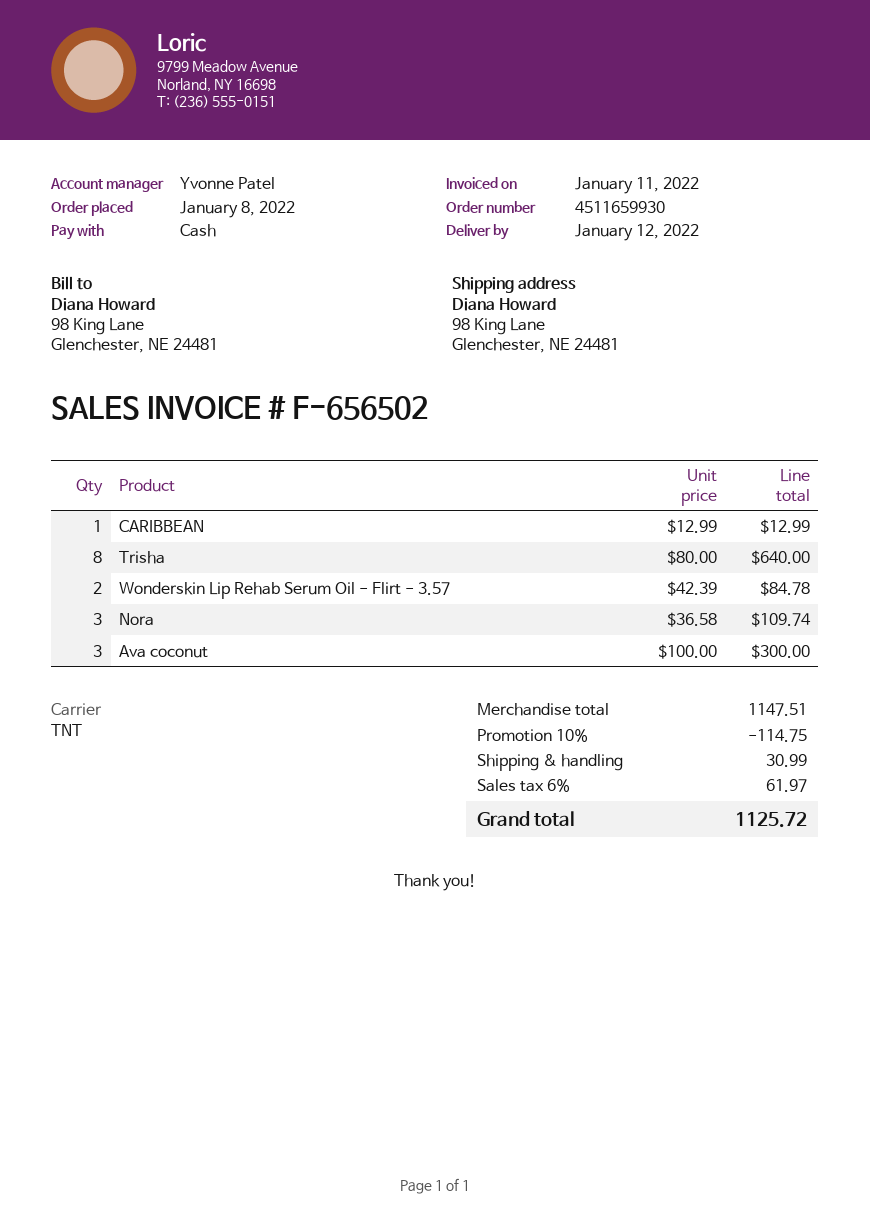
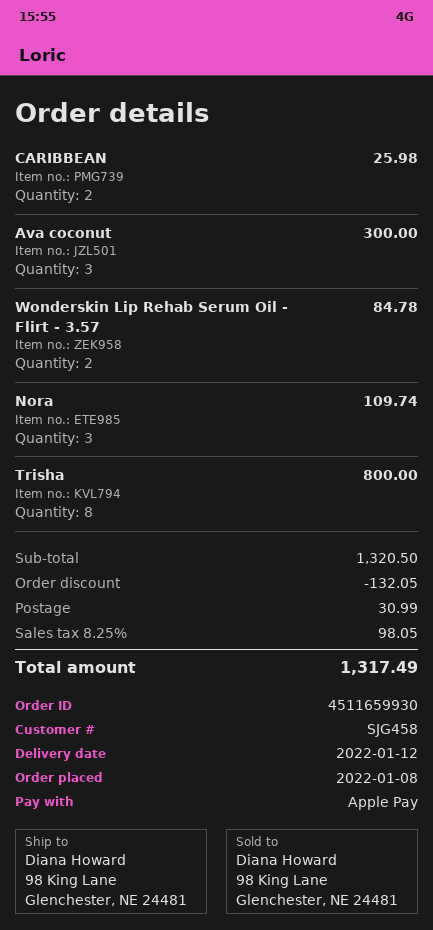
payment method: cash -> Apple Pay
CARIBBEAN: 1 for 12.99 -> 2 for 25.98
Trisha: 8 for 640.00 -> 8 for 800.00
subtotal: 1147.51 -> 1320.50
discount: 114.75 -> 132.05
tax: 6% = 61.97 -> 8.25% = 98.05
total: 1125.72 -> 1317.49

